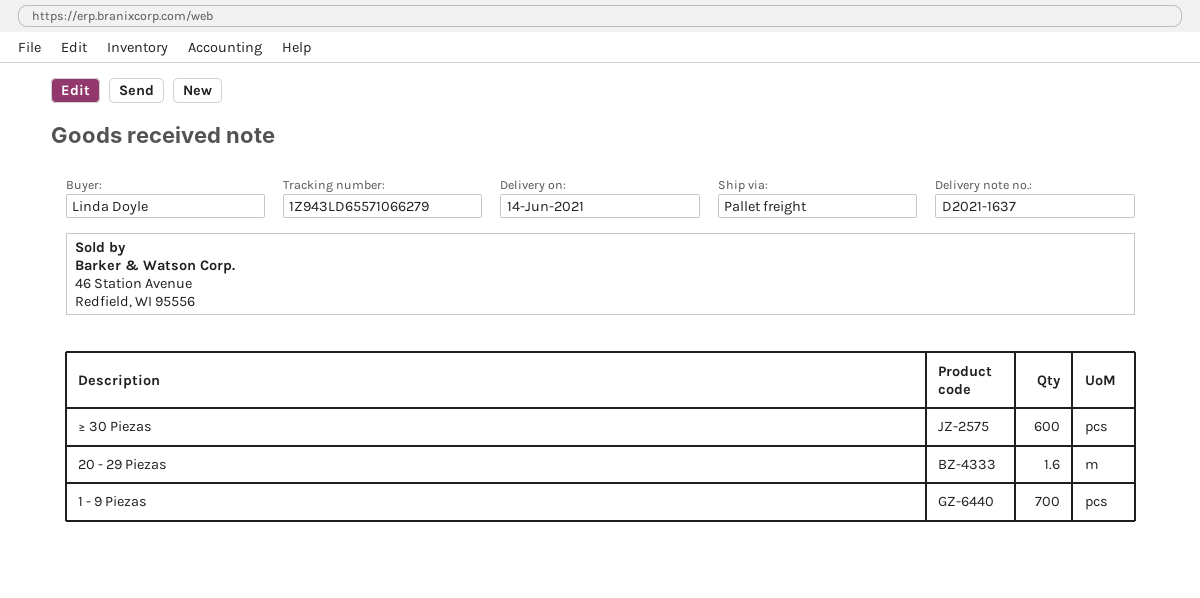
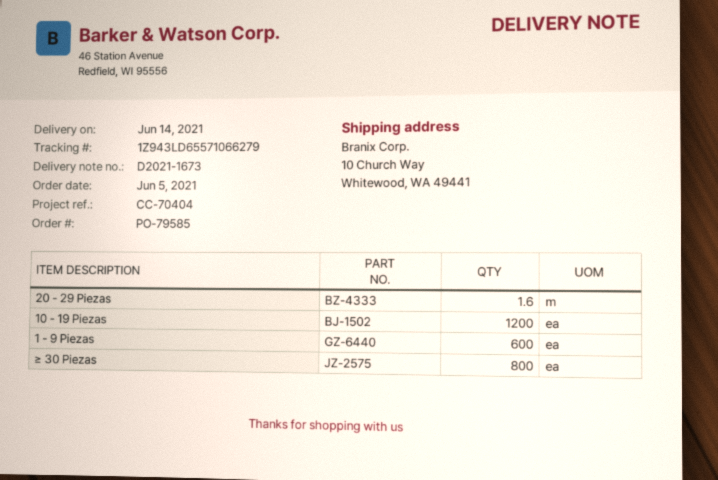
delivery note number: D2021-1637 -> D2021-1673
≥ 30 Piezas: 600 -> 800
1 - 9 Piezas: 700 -> 600
10 - 19 Piezas: none -> 1200

